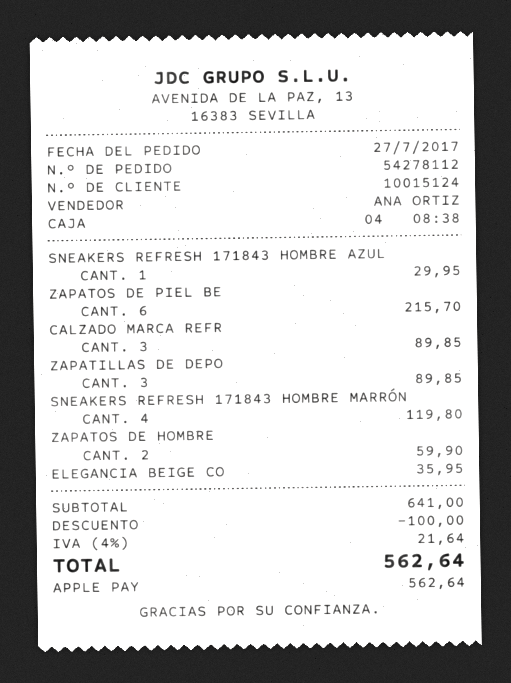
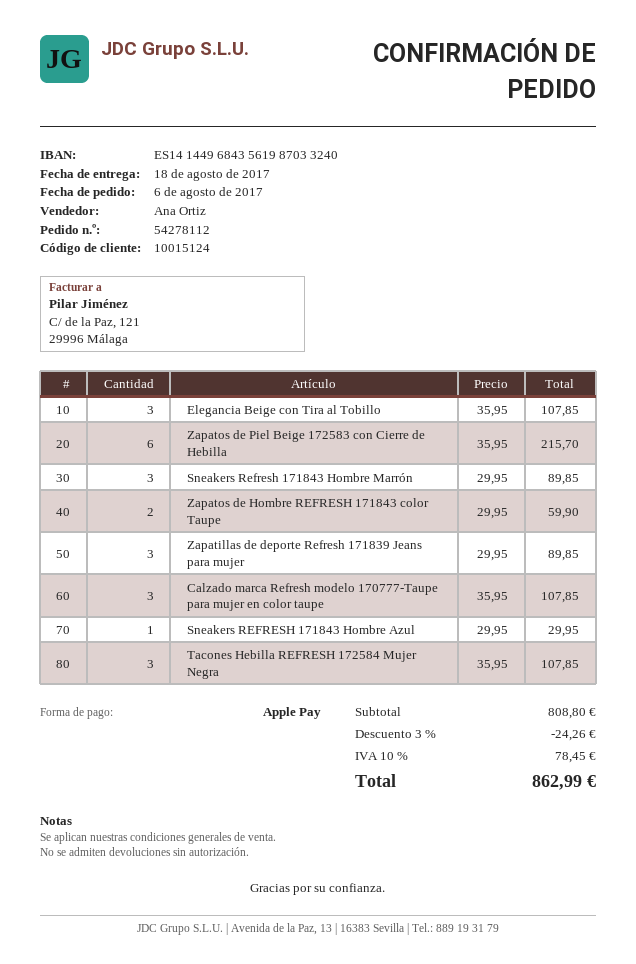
order date: 2017-07-27 -> 2017-08-06
CALZADO MARCA REFR: 3 for 89.85 -> 3 for 107.85
SNEAKERS REFRESH 171843 HOMBRE MARRÓN: 4 for 119.80 -> 3 for 89.85
ELEGANCIA BEIGE CO: 1 for 35.95 -> 3 for 107.85
Tacones Hebilla REFRESH 172584 Mujer Negra: none -> 3 for 107.85
subtotal: 641.00 -> 808.80
discount: 100.00 -> 24.26
tax: 4% = 21.64 -> 10% = 78.45
total: 562.64 -> 862.99

